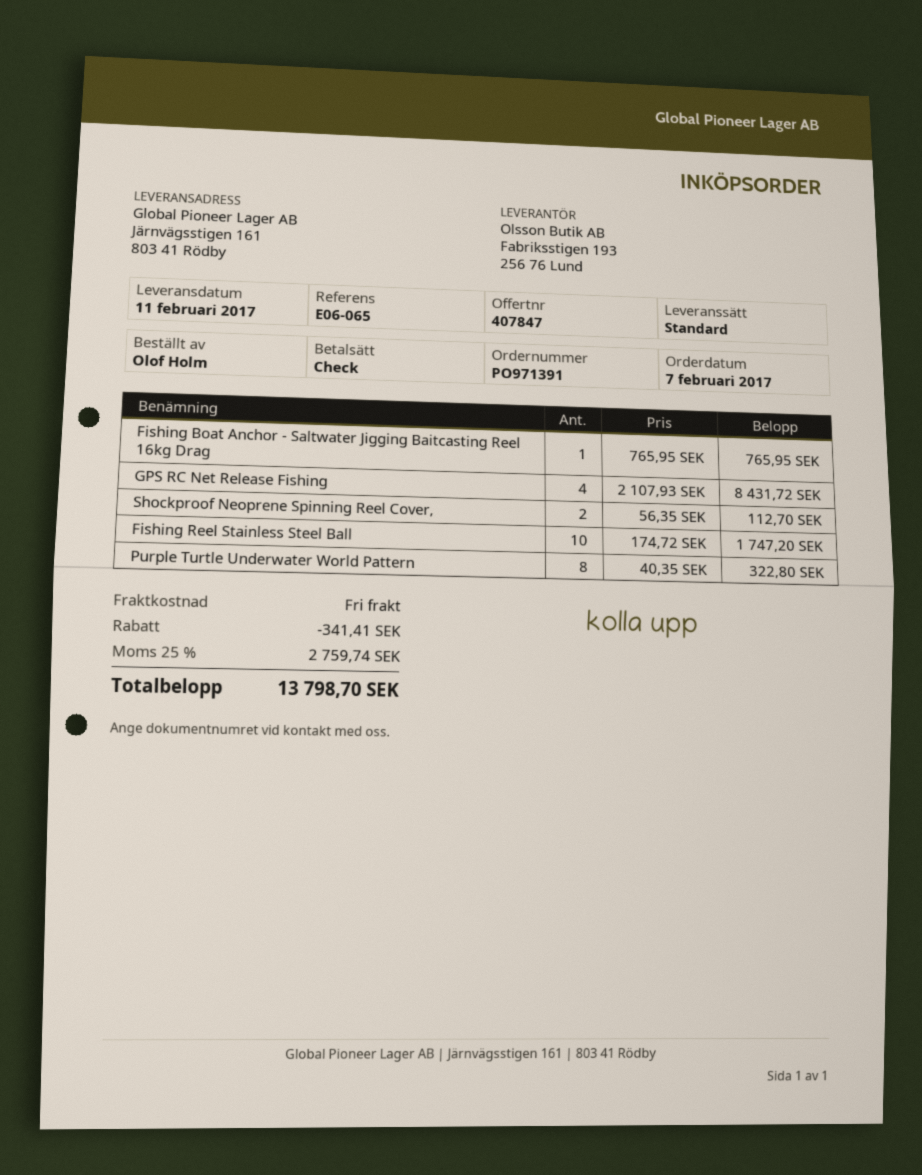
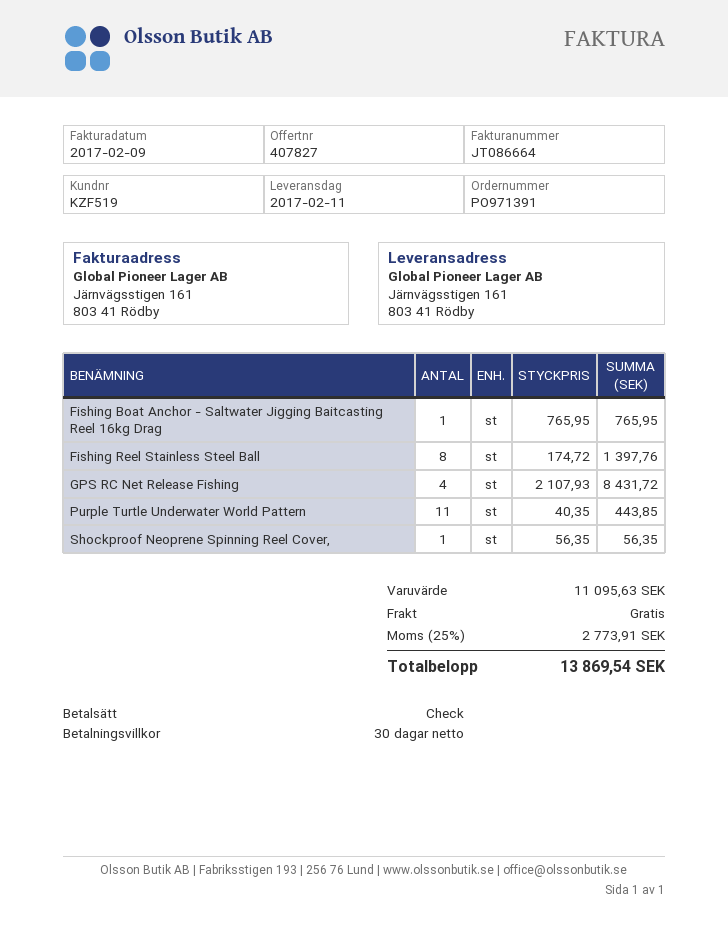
quote number: 407847 -> 407827
Shockproof Neoprene Spinning Reel Cover,: 2 x 56.35 = 112.70 -> 1 x 56.35 = 56.35
Fishing Reel Stainless Steel Ball: 10 x 174.72 = 1747.20 -> 8 x 174.72 = 1397.76
Purple Turtle Underwater World Pattern: 8 x 40.35 = 322.80 -> 11 x 40.35 = 443.85
discount: 341.41 -> none
tax: 25% = 2759.74 -> 25% = 2773.91
total: 13798.70 -> 13869.54

